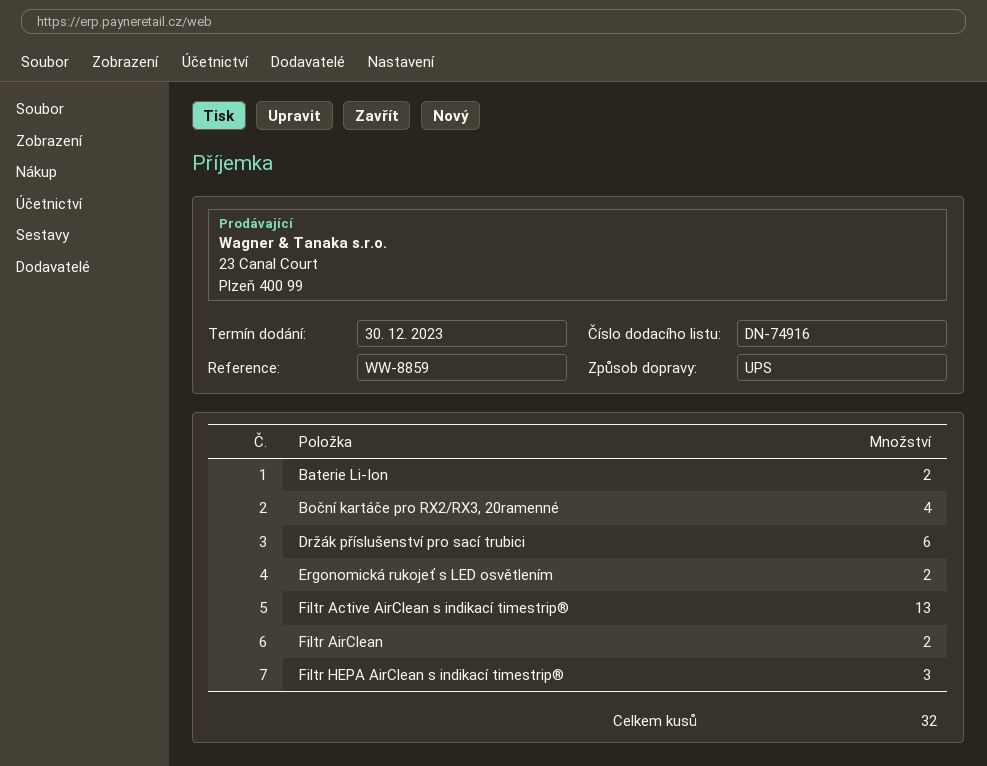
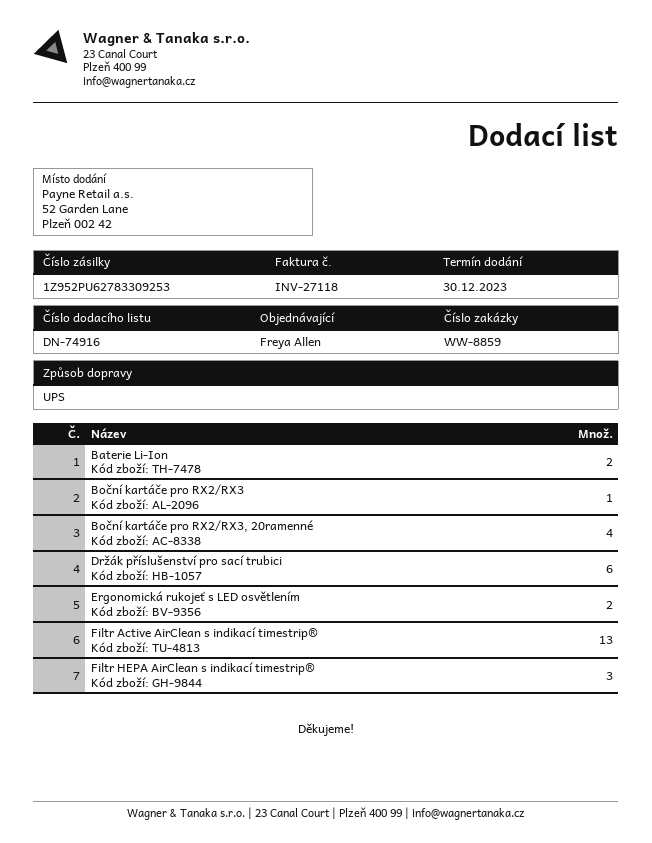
Filtr AirClean: 2 -> none
Boční kartáče pro RX2/RX3: none -> 1

